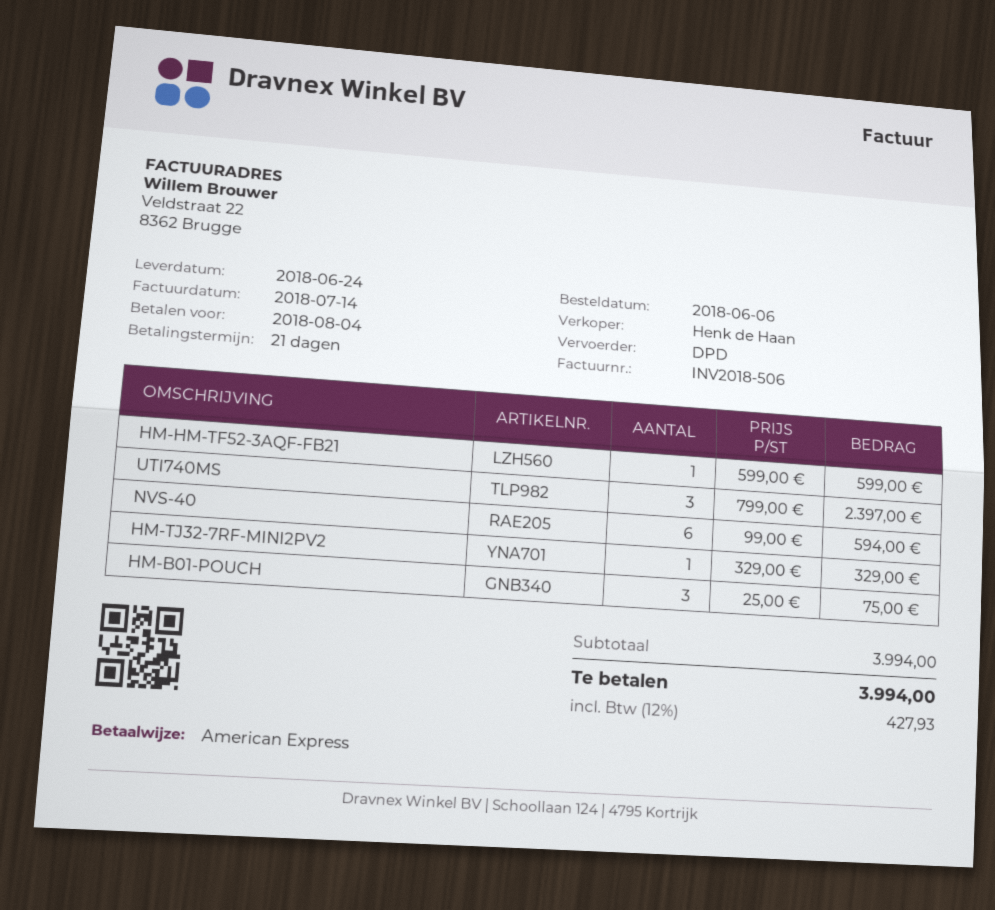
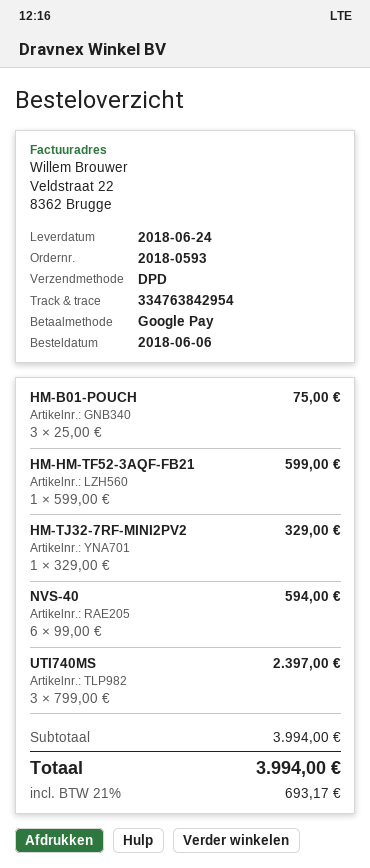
payment method: American Express -> Google Pay
tax: 12% = 427.93 -> 21% = 693.17

